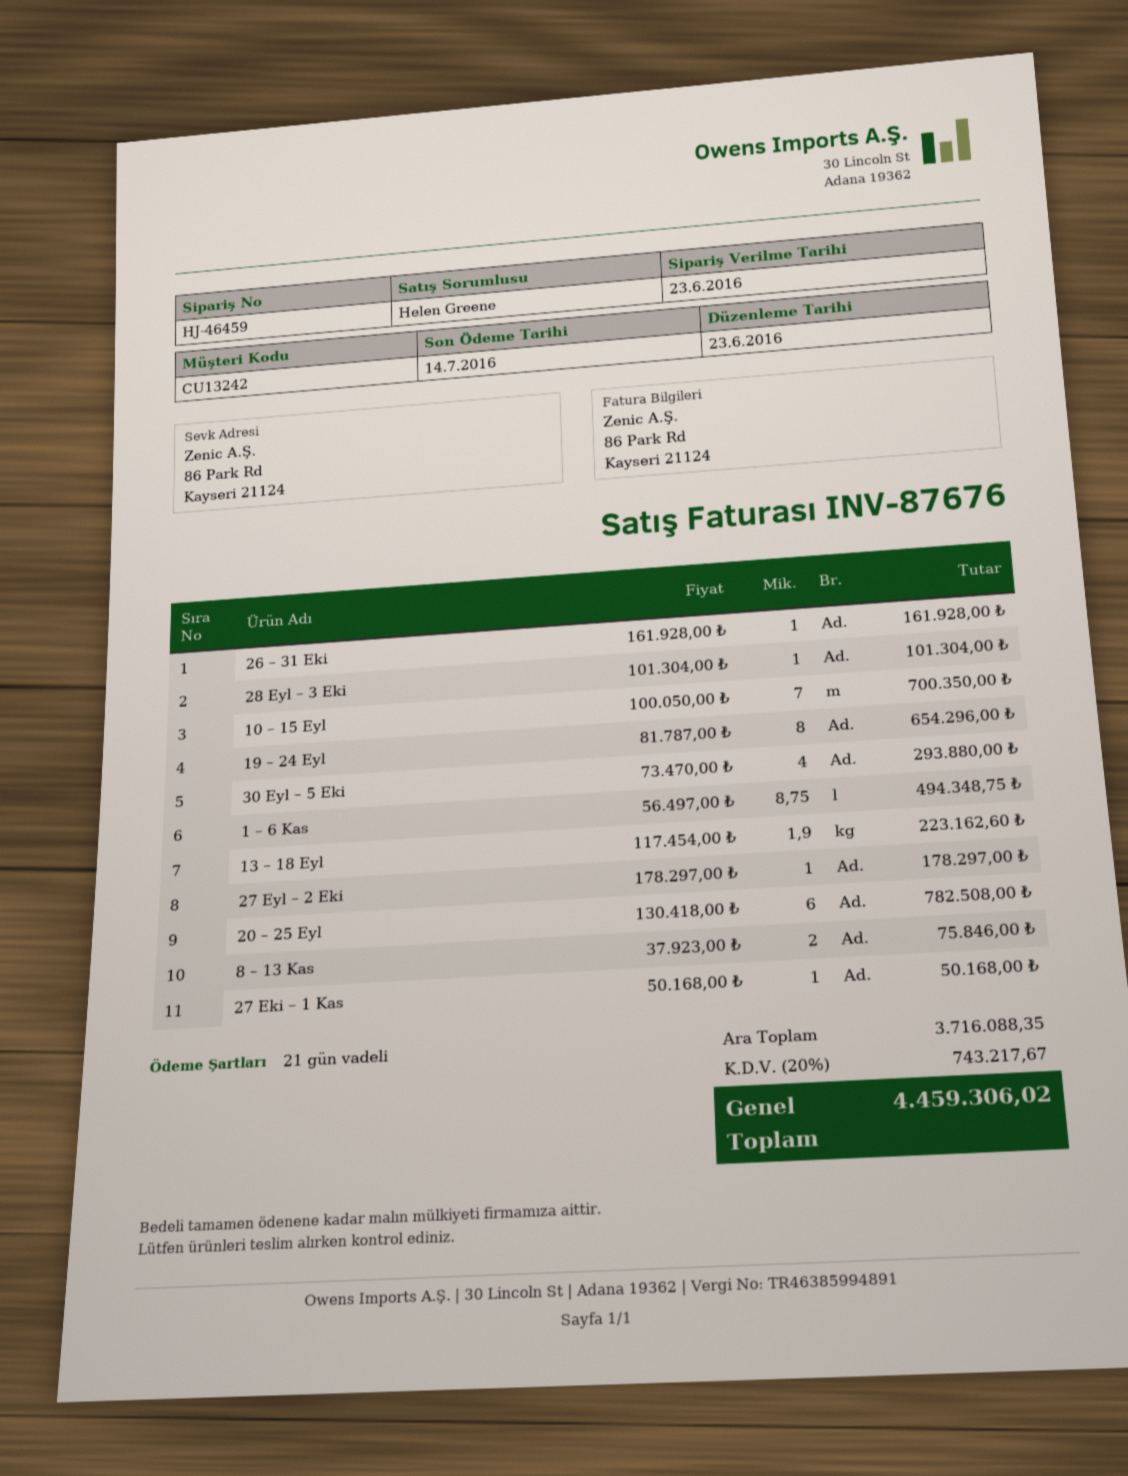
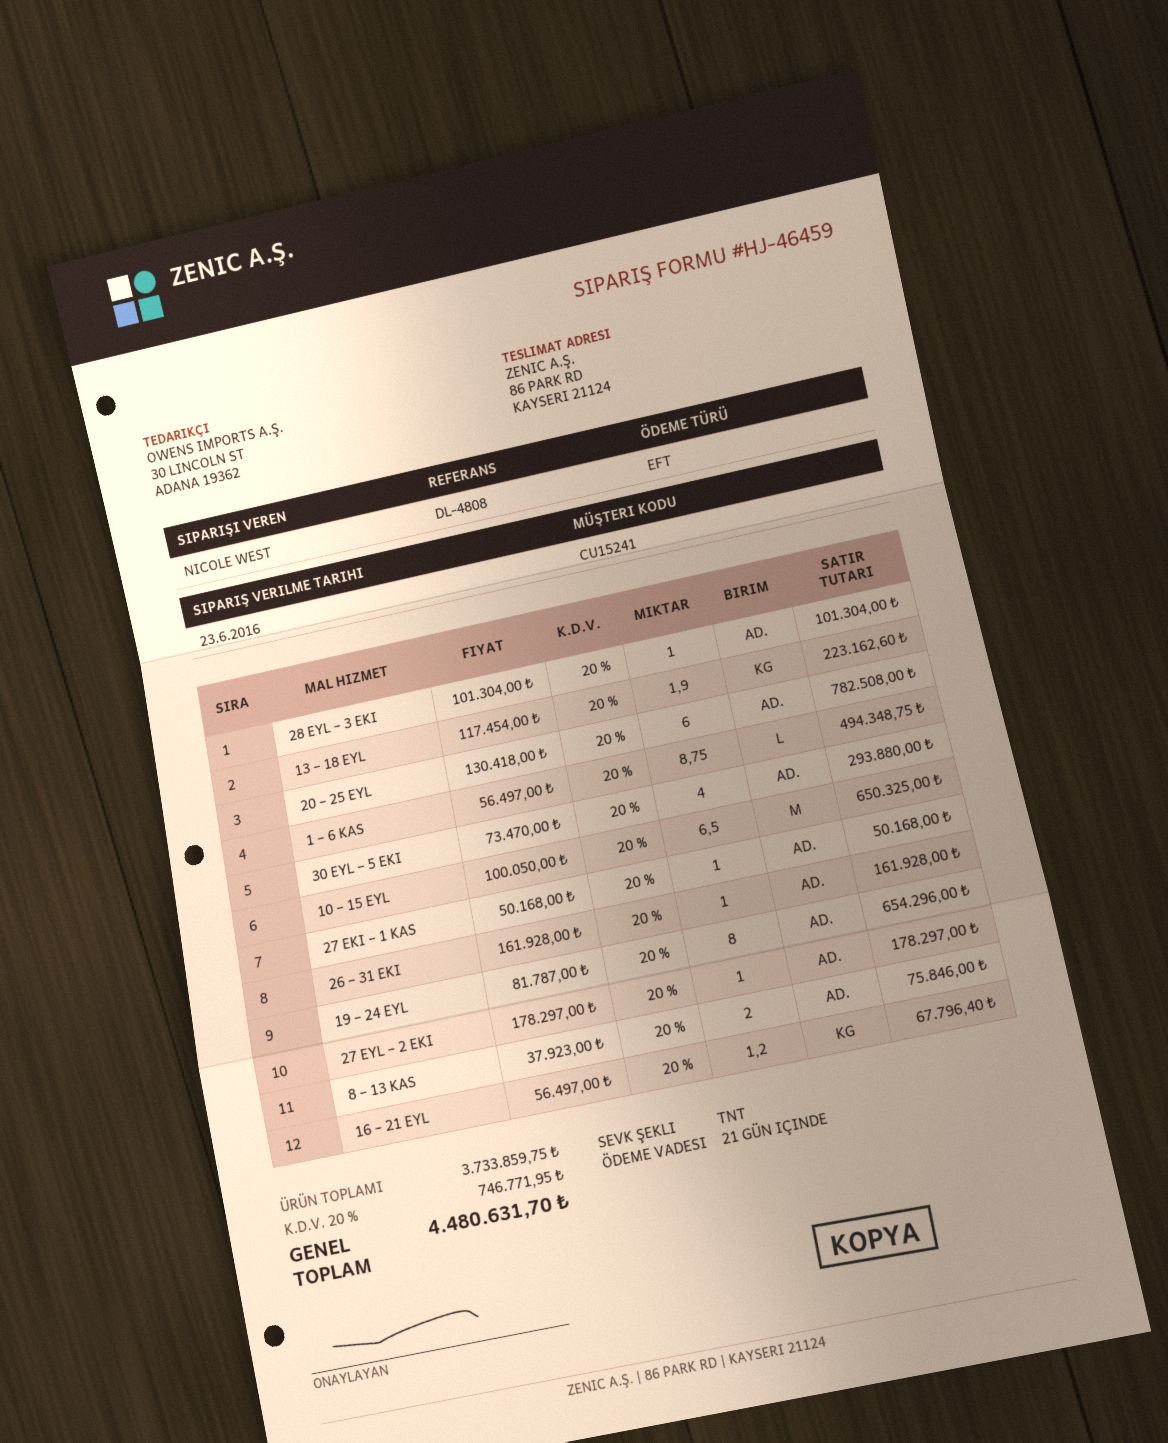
customer number: CU13242 -> CU15241
10 – 15 Eyl: 7 x 100050.00 = 700350.00 -> 6.5 x 100050.00 = 650325.00
16 – 21 EYL: none -> 1.2 x 56497.00 = 67796.40
subtotal: 3716088.35 -> 3733859.75
tax: 20% = 743217.67 -> 20% = 746771.95
total: 4459306.02 -> 4480631.70

